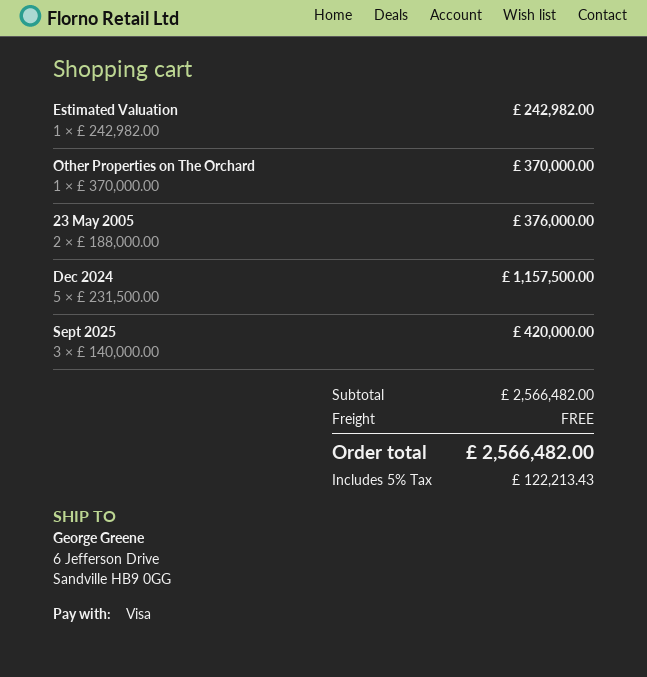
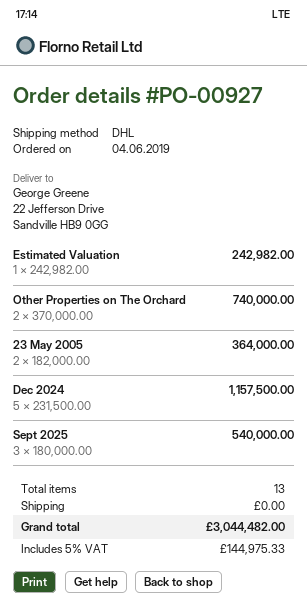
ship to: 6 Jefferson Drive, Sandville HB9 0GG -> 22 Jefferson Drive, Sandville HB9 0GG
Other Properties on The Orchard: 1 x 370000.00 = 370000.00 -> 2 x 370000.00 = 740000.00
23 May 2005: 2 x 188000.00 = 376000.00 -> 2 x 182000.00 = 364000.00
Sept 2025: 3 x 140000.00 = 420000.00 -> 3 x 180000.00 = 540000.00
tax: 5% = 122213.43 -> 5% = 144975.33
total: 2566482.00 -> 3044482.00

